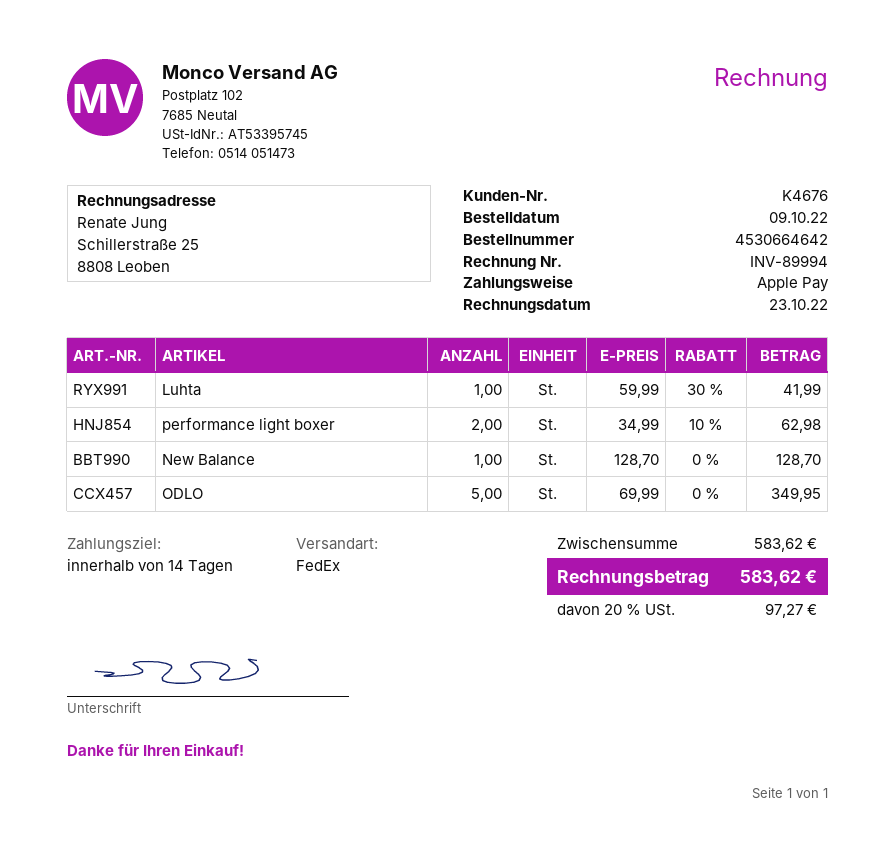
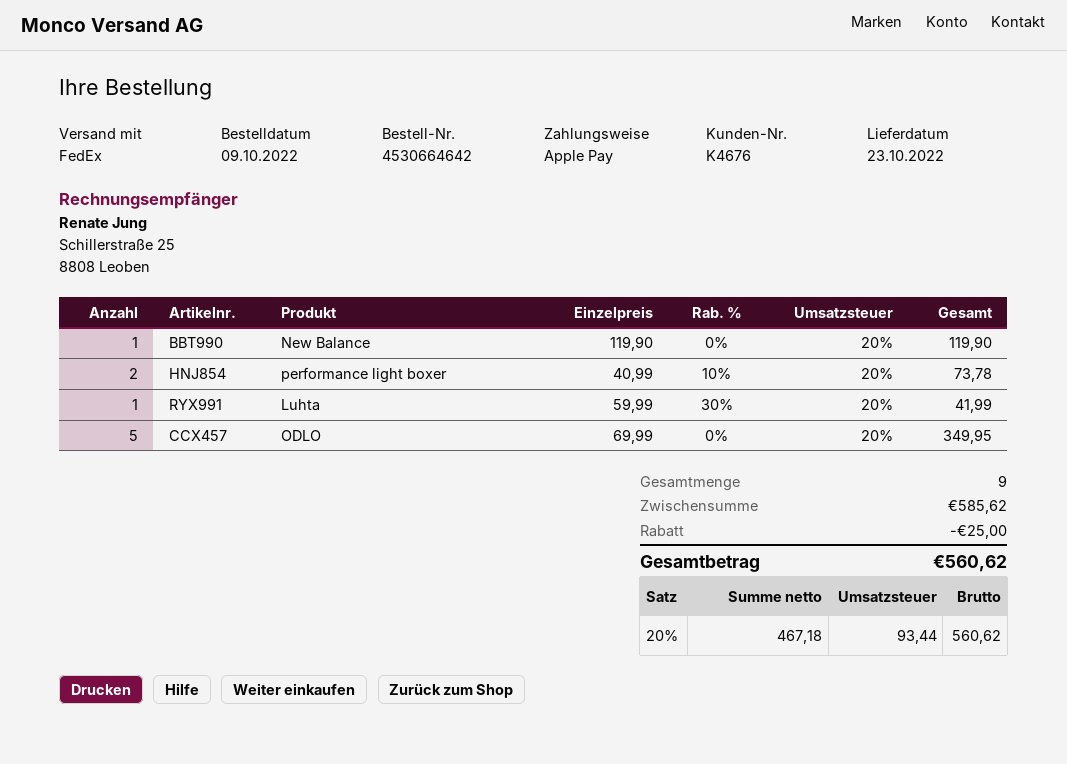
performance light boxer: 2 x 34.99 - 10% = 62.98 -> 2 x 40.99 - 10% = 73.78
New Balance: 1 x 128.70 = 128.70 -> 1 x 119.90 = 119.90
subtotal: 583.62 -> 585.62
discount: none -> 25.00
tax: 20% = 97.27 -> 20% = 93.44
total: 583.62 -> 560.62

